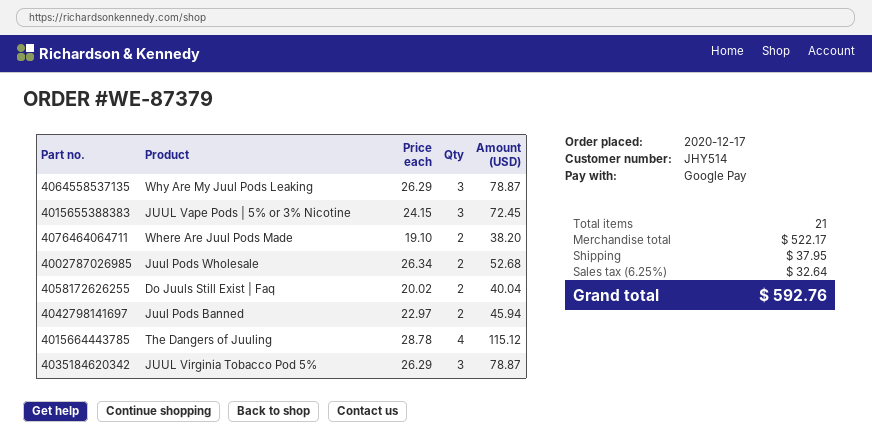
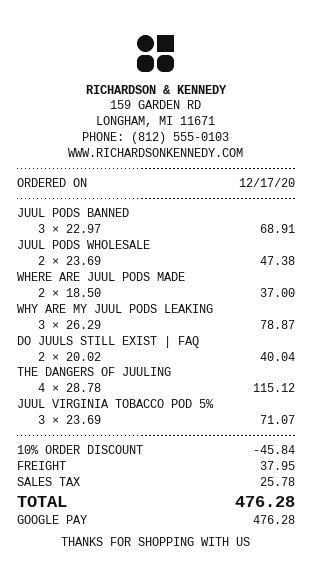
JUUL Vape Pods | 5% or 3% Nicotine: 3 x 24.15 = 72.45 -> none
Where Are Juul Pods Made: 2 x 19.10 = 38.20 -> 2 x 18.50 = 37.00
Juul Pods Wholesale: 2 x 26.34 = 52.68 -> 2 x 23.69 = 47.38
Juul Pods Banned: 2 x 22.97 = 45.94 -> 3 x 22.97 = 68.91
JUUL Virginia Tobacco Pod 5%: 3 x 26.29 = 78.87 -> 3 x 23.69 = 71.07
discount: none -> 10% = 45.84
tax: 32.64 -> 25.78
total: 592.76 -> 476.28

